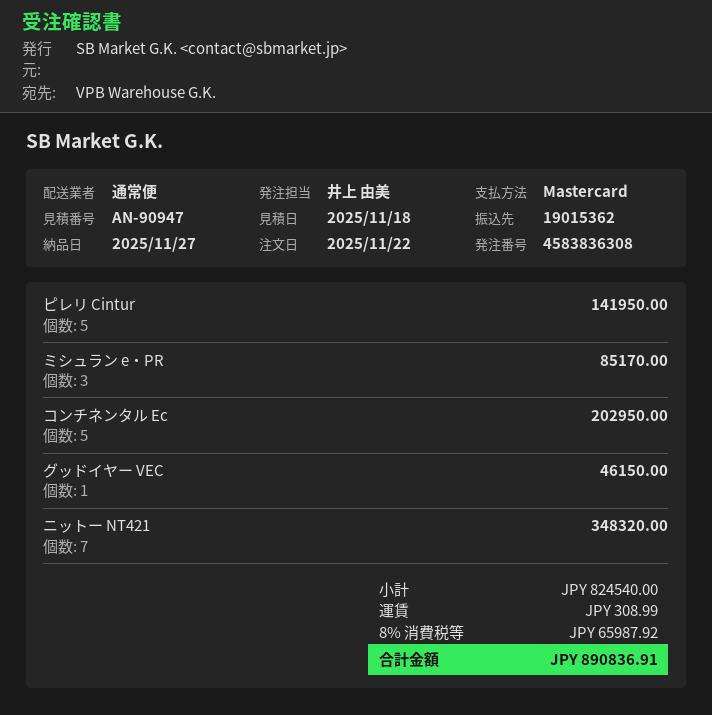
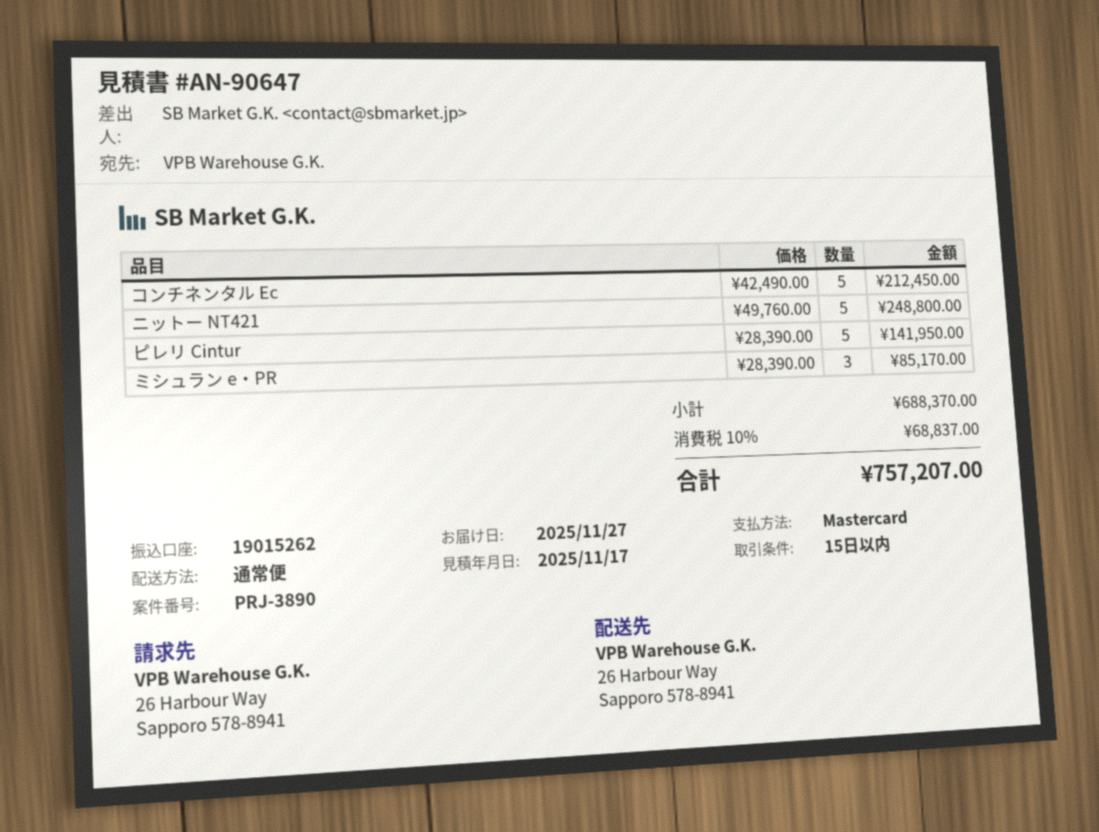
quote number: AN-90947 -> AN-90647
quote date: 2025-11-18 -> 2025-11-17
bank account: 19015362 -> 19015262
コンチネンタル Ec: 5 for 202950.00 -> 5 for 212450.00
グッドイヤー VEC: 1 for 46150.00 -> none
ニットー NT421: 7 for 348320.00 -> 5 for 248800.00
subtotal: 824540.00 -> 688370.00
shipping: 308.99 -> none
tax: 8% = 65987.92 -> 10% = 68837.00
total: 890836.91 -> 757207.00

